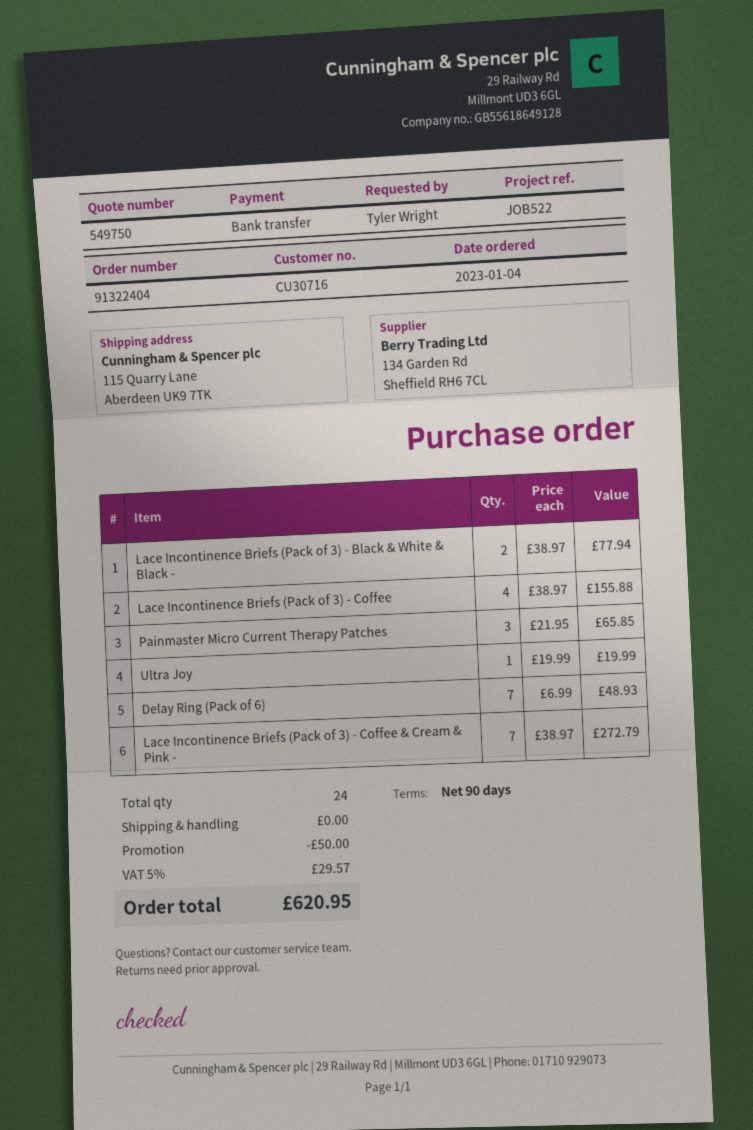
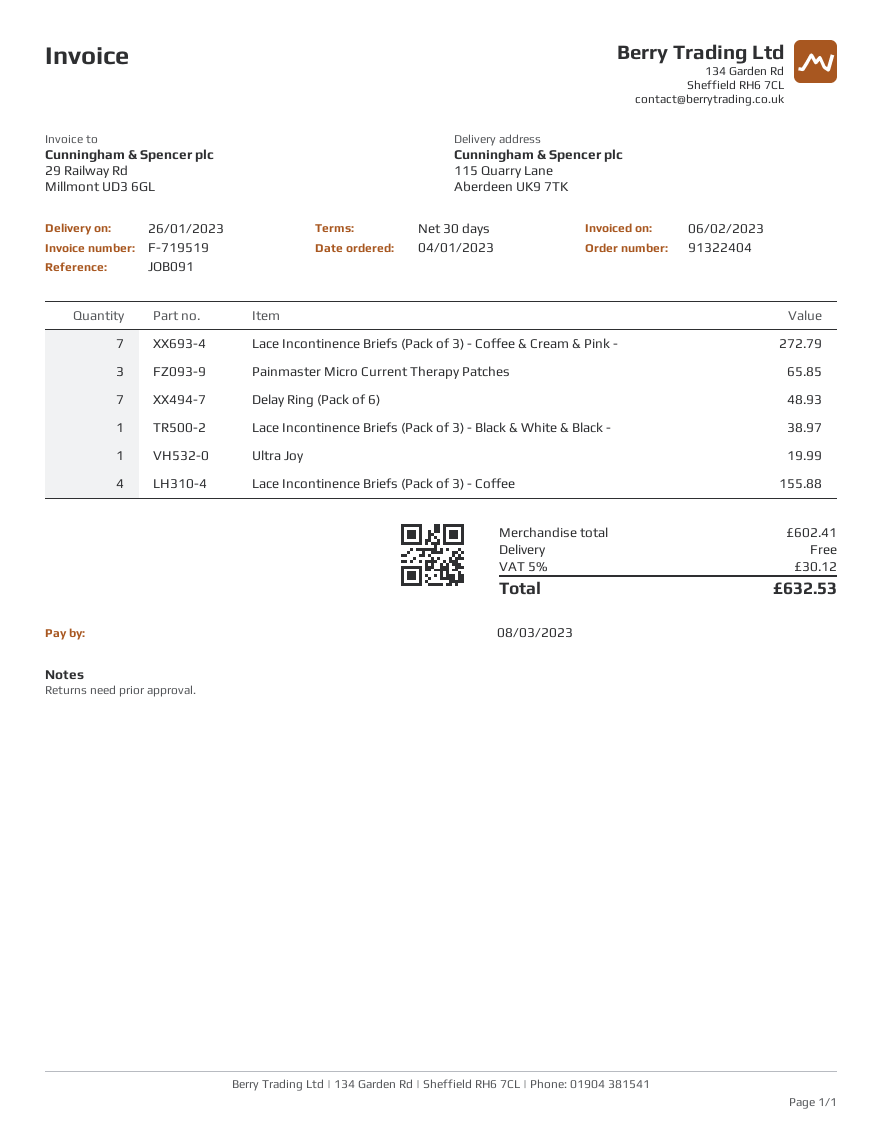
payment terms: 90 days -> 30 days
reference: JOB522 -> JOB091
Lace Incontinence Briefs (Pack of 3) - Black & White & Black -: 2 for 77.94 -> 1 for 38.97
discount: 50.00 -> none
tax: 5% = 29.57 -> 5% = 30.12
total: 620.95 -> 632.53

